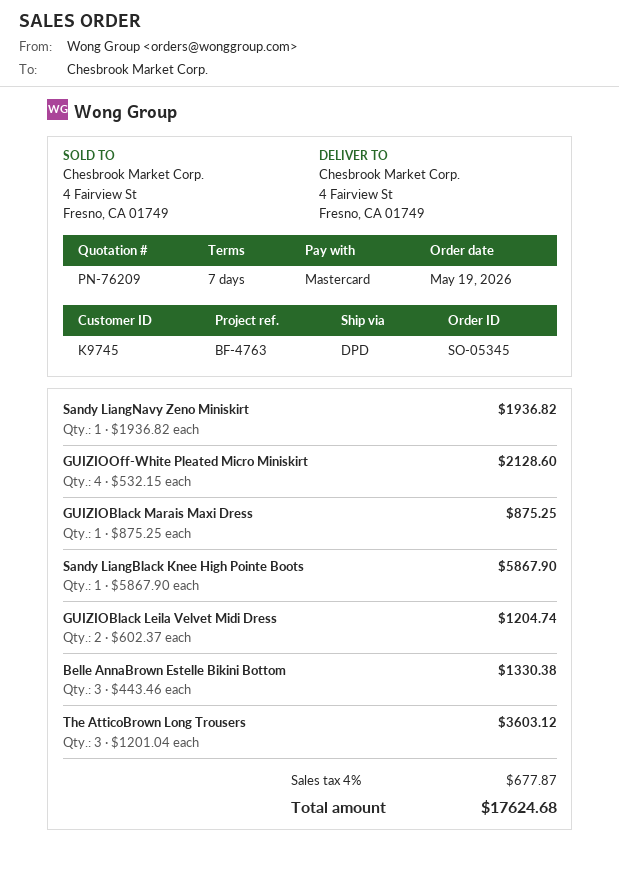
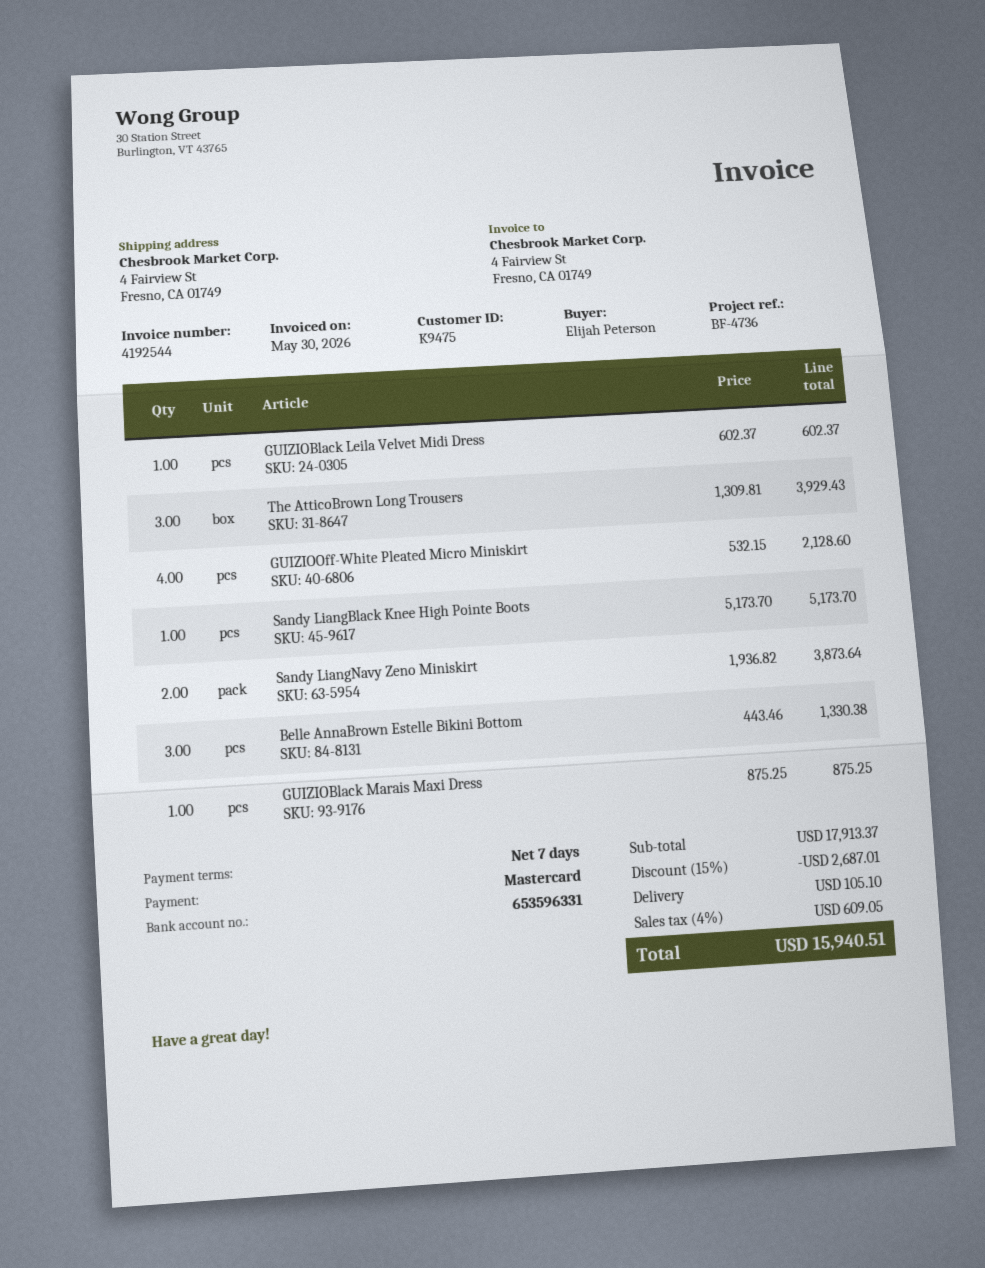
customer number: K9745 -> K9475
reference: BF-4763 -> BF-4736
Sandy LiangNavy Zeno Miniskirt: 1 x 1936.82 = 1936.82 -> 2 x 1936.82 = 3873.64
Sandy LiangBlack Knee High Pointe Boots: 1 x 5867.90 = 5867.90 -> 1 x 5173.70 = 5173.70
GUIZIOBlack Leila Velvet Midi Dress: 2 x 602.37 = 1204.74 -> 1 x 602.37 = 602.37
The AtticoBrown Long Trousers: 3 x 1201.04 = 3603.12 -> 3 x 1309.81 = 3929.43
discount: none -> 15% = 2687.01
shipping: none -> 105.10
tax: 4% = 677.87 -> 4% = 609.05
total: 17624.68 -> 15940.51

